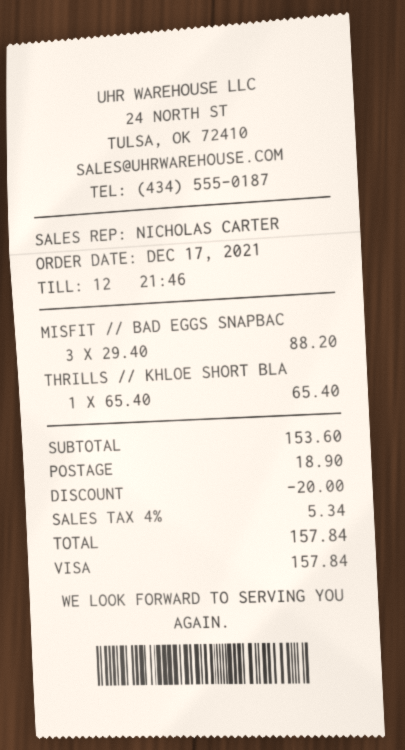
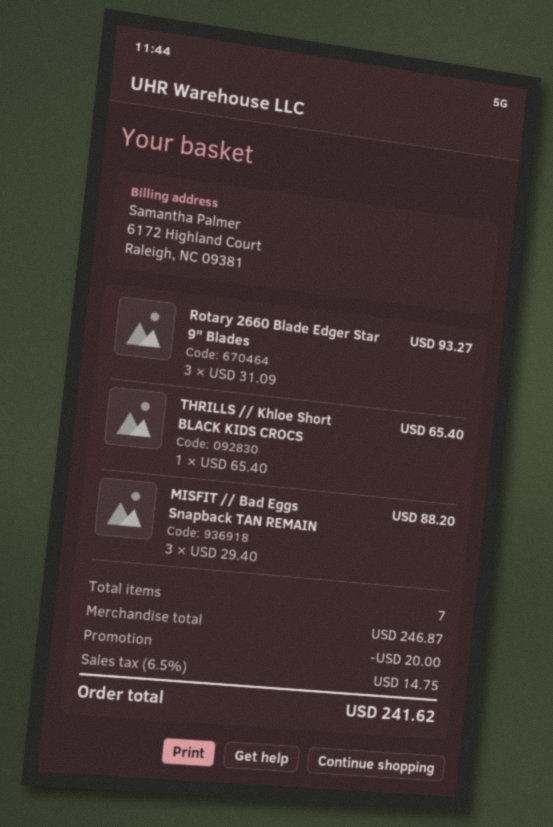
Rotary 2660 Blade Edger Star 9" Blades: none -> 3 x 31.09 = 93.27
subtotal: 153.60 -> 246.87
shipping: 18.90 -> none
tax: 4% = 5.34 -> 6.5% = 14.75
total: 157.84 -> 241.62

